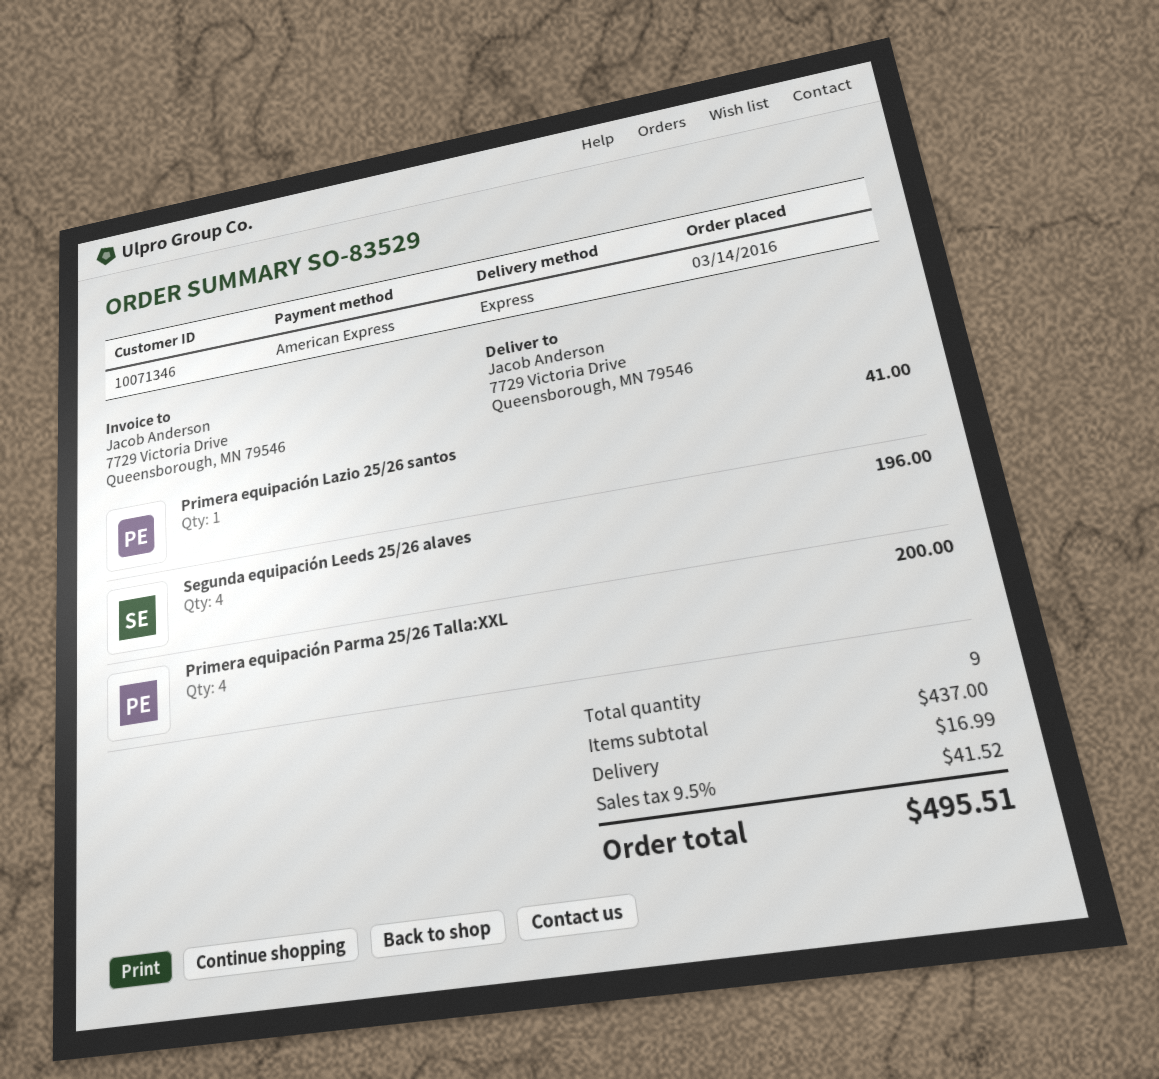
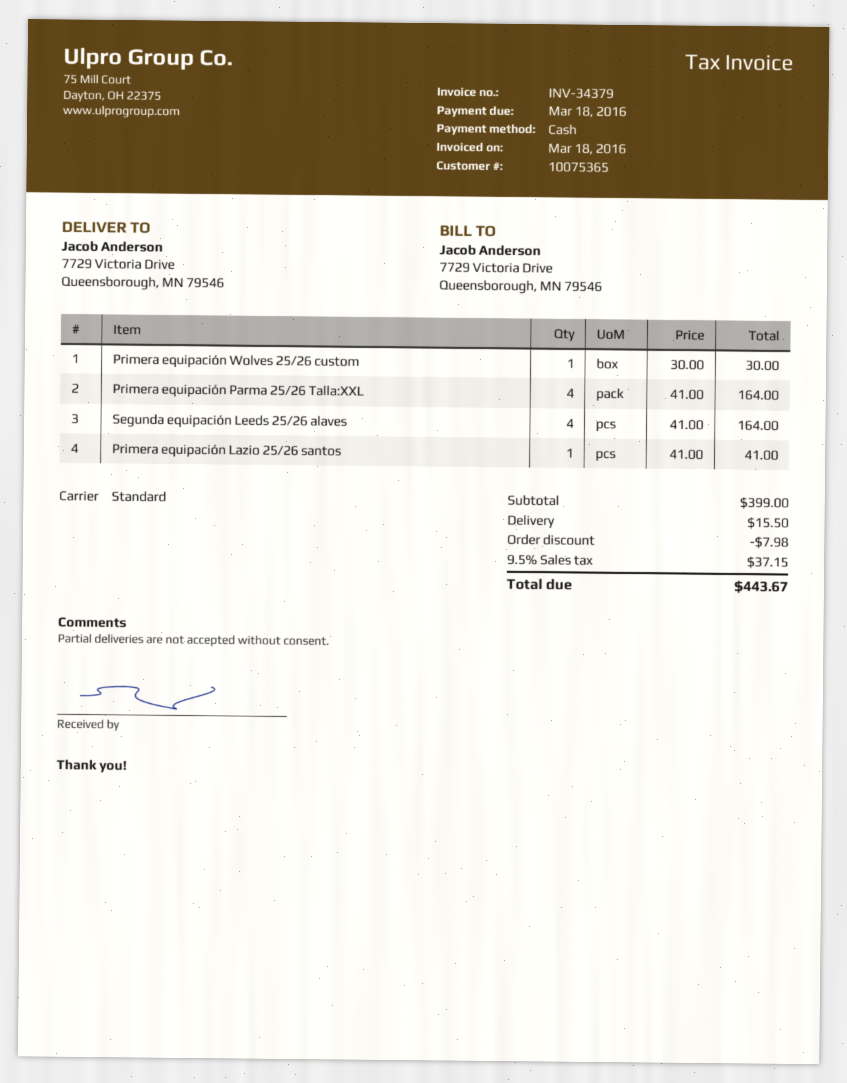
customer number: 10071346 -> 10075365
payment method: American Express -> cash
shipping method: express -> standard
Segunda equipación Leeds 25/26 alaves: 4 for 196.00 -> 4 for 164.00
Primera equipación Parma 25/26 Talla:XXL: 4 for 200.00 -> 4 for 164.00
Primera equipación Wolves 25/26 custom: none -> 1 for 30.00
subtotal: 437.00 -> 399.00
discount: none -> 7.98
shipping: 16.99 -> 15.50
tax: 9.5% = 41.52 -> 9.5% = 37.15
total: 495.51 -> 443.67

